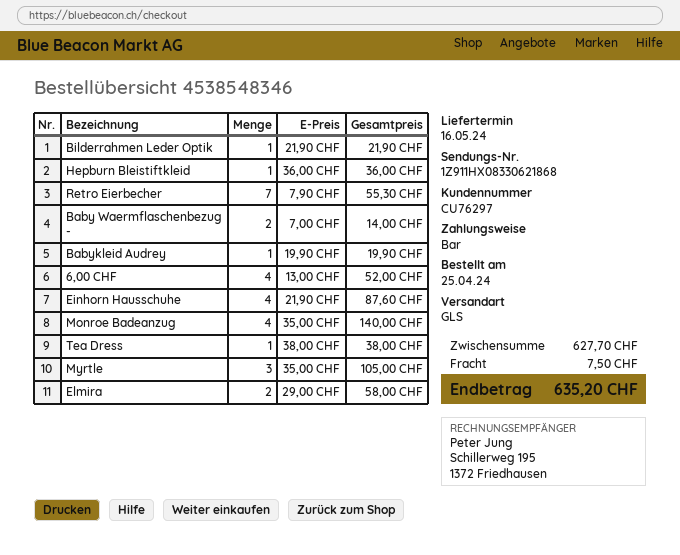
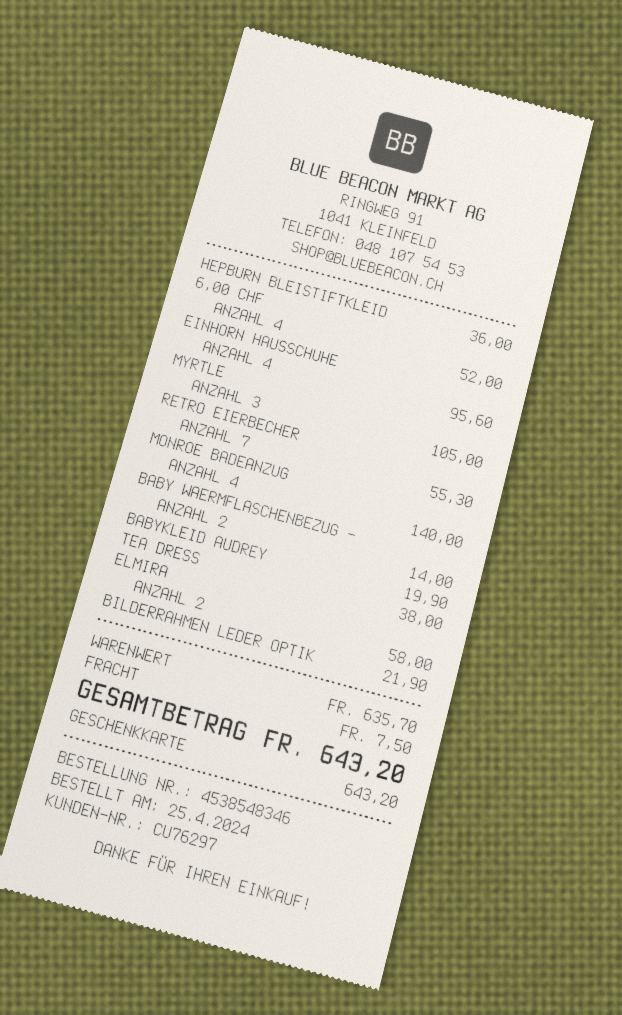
payment method: cash -> gift card
Einhorn Hausschuhe: 4 for 87.60 -> 4 for 95.60
subtotal: 627.70 -> 635.70
total: 635.20 -> 643.20

